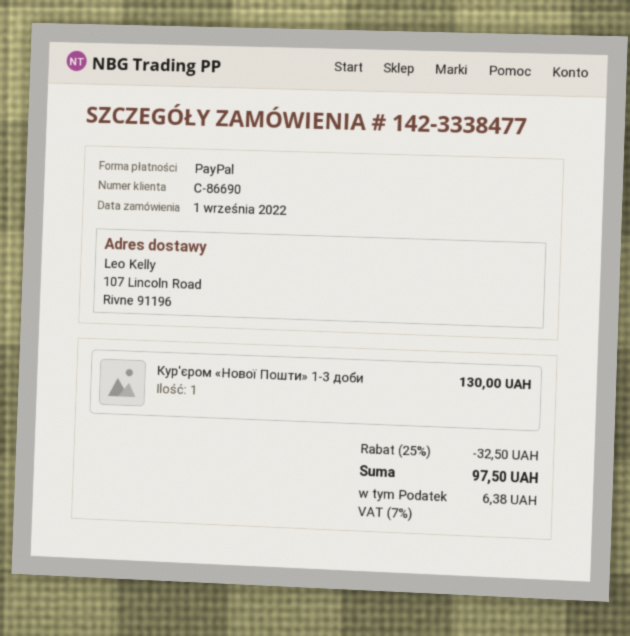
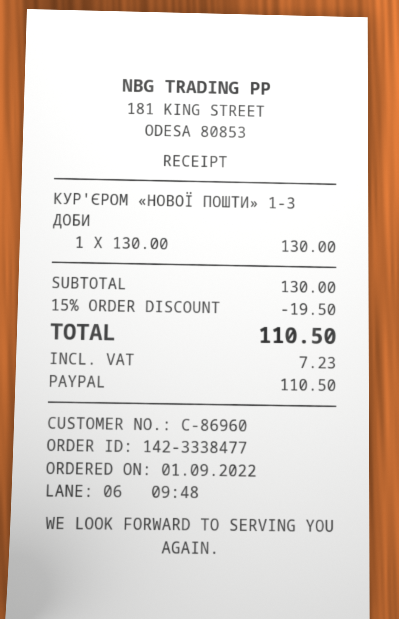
customer number: C-86690 -> C-86960
discount: 25% = 32.50 -> 15% = 19.50
tax: 6.38 -> 7.23
total: 97.50 -> 110.50

